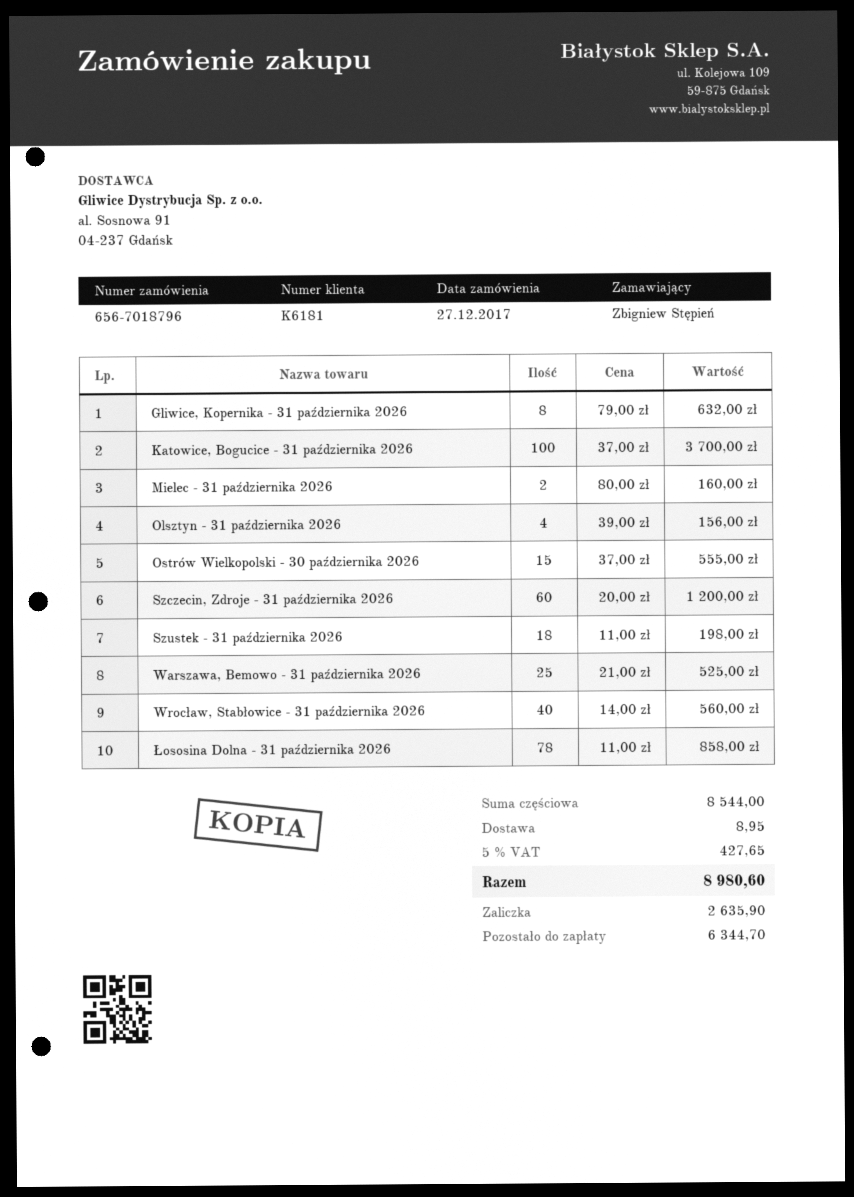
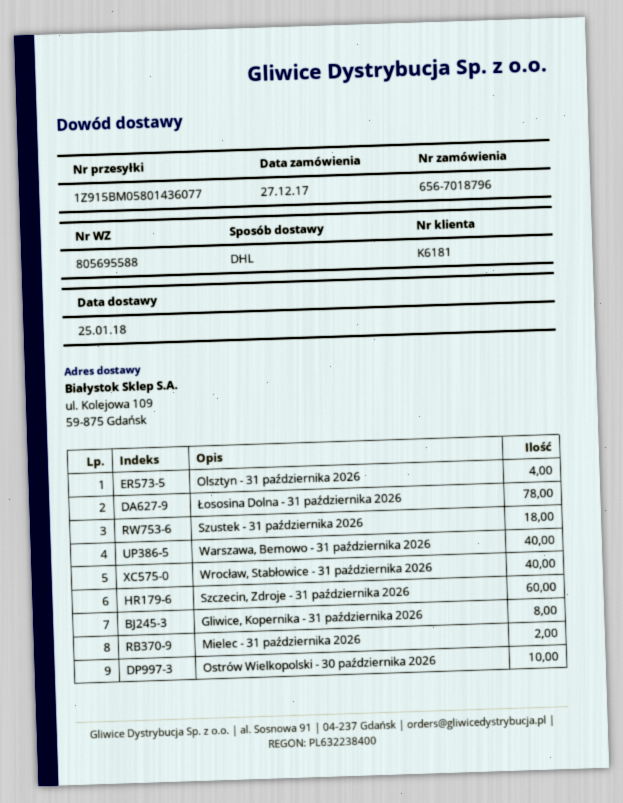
Katowice, Bogucice - 31 października 2026: 100 -> none
Ostrów Wielkopolski - 30 października 2026: 15 -> 10
Warszawa, Bemowo - 31 października 2026: 25 -> 40

